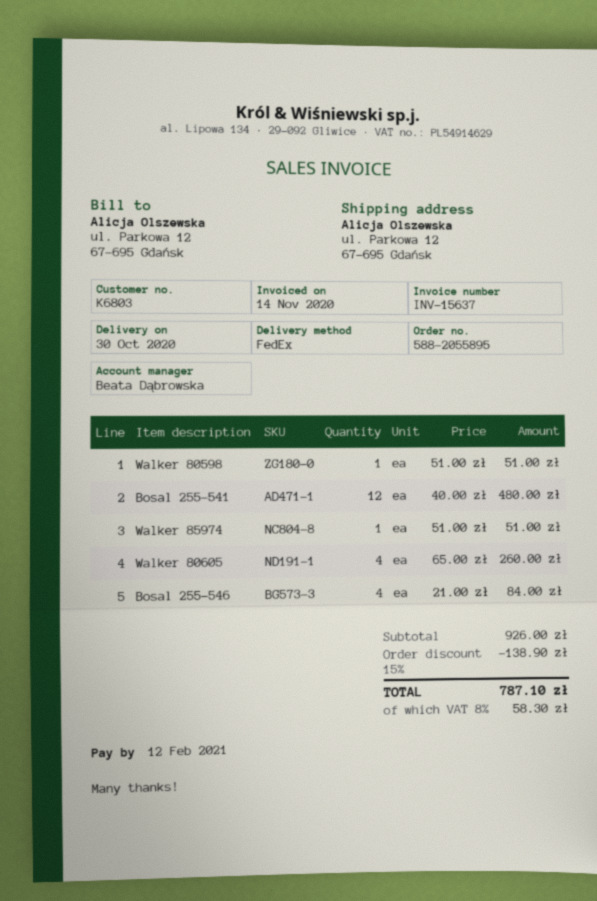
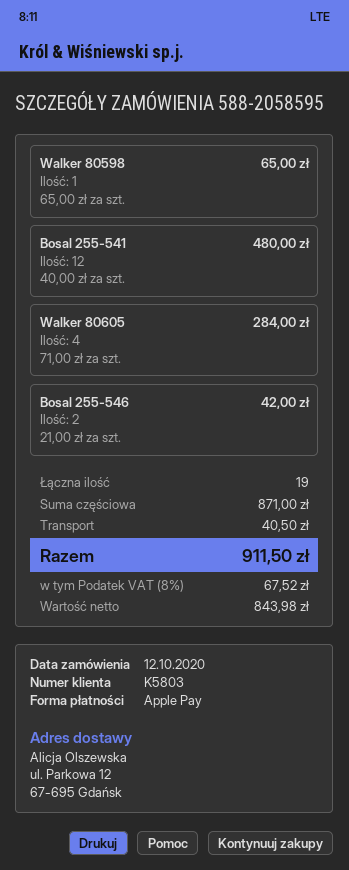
order number: 588-2055895 -> 588-2058595
customer number: K6803 -> K5803
Walker 80598: 1 x 51.00 = 51.00 -> 1 x 65.00 = 65.00
Walker 85974: 1 x 51.00 = 51.00 -> none
Walker 80605: 4 x 65.00 = 260.00 -> 4 x 71.00 = 284.00
Bosal 255-546: 4 x 21.00 = 84.00 -> 2 x 21.00 = 42.00
subtotal: 926.00 -> 871.00
discount: 15% = 138.90 -> none
shipping: none -> 40.50
tax: 8% = 58.30 -> 8% = 67.52
total: 787.10 -> 911.50

